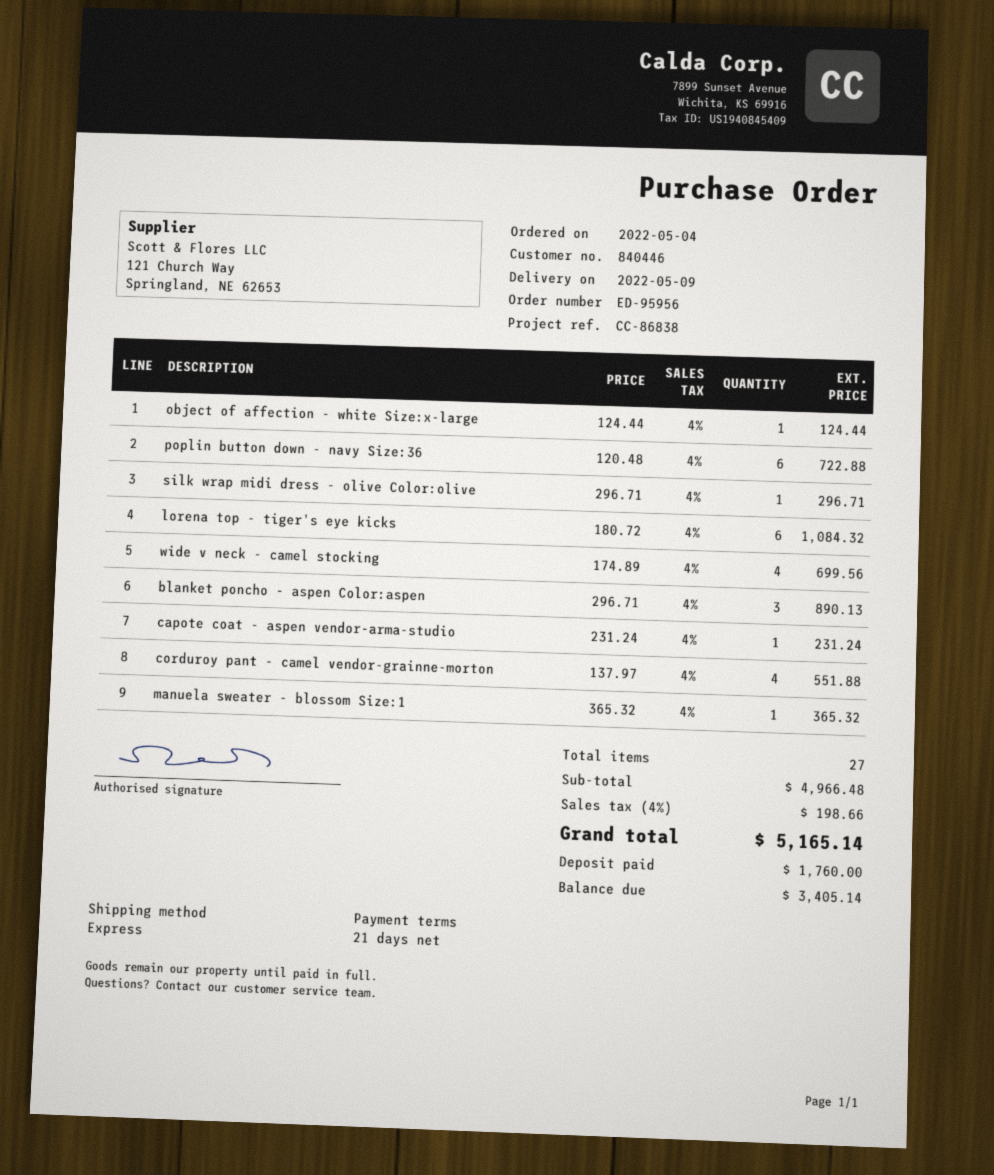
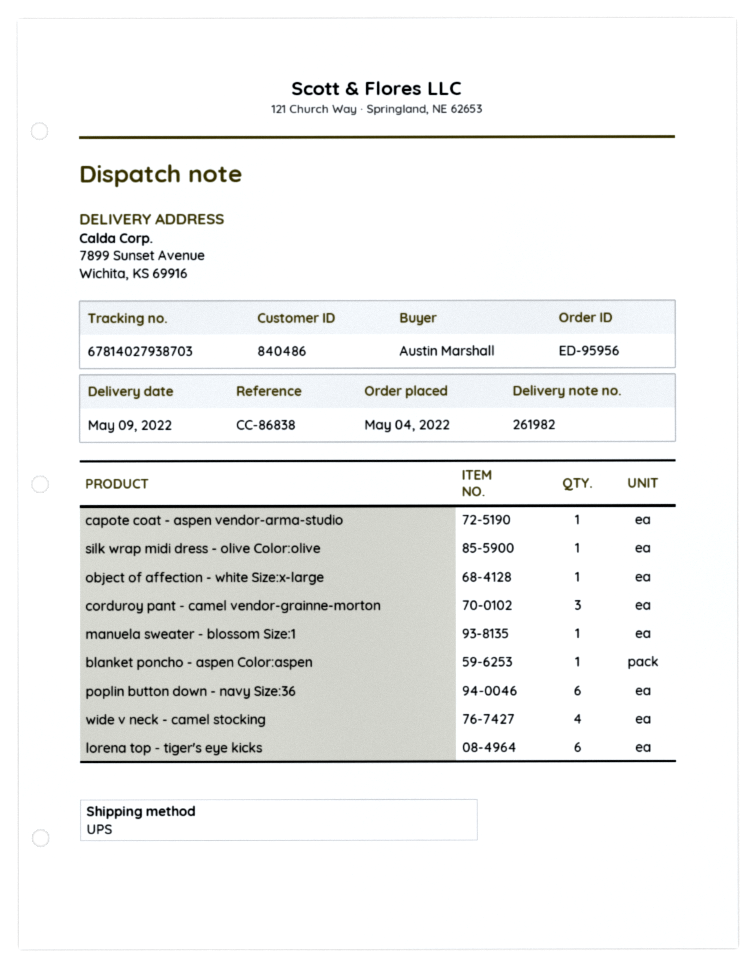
customer number: 840446 -> 840486
shipping method: express -> UPS
blanket poncho - aspen Color:aspen: 3 -> 1
corduroy pant - camel vendor-grainne-morton: 4 -> 3

